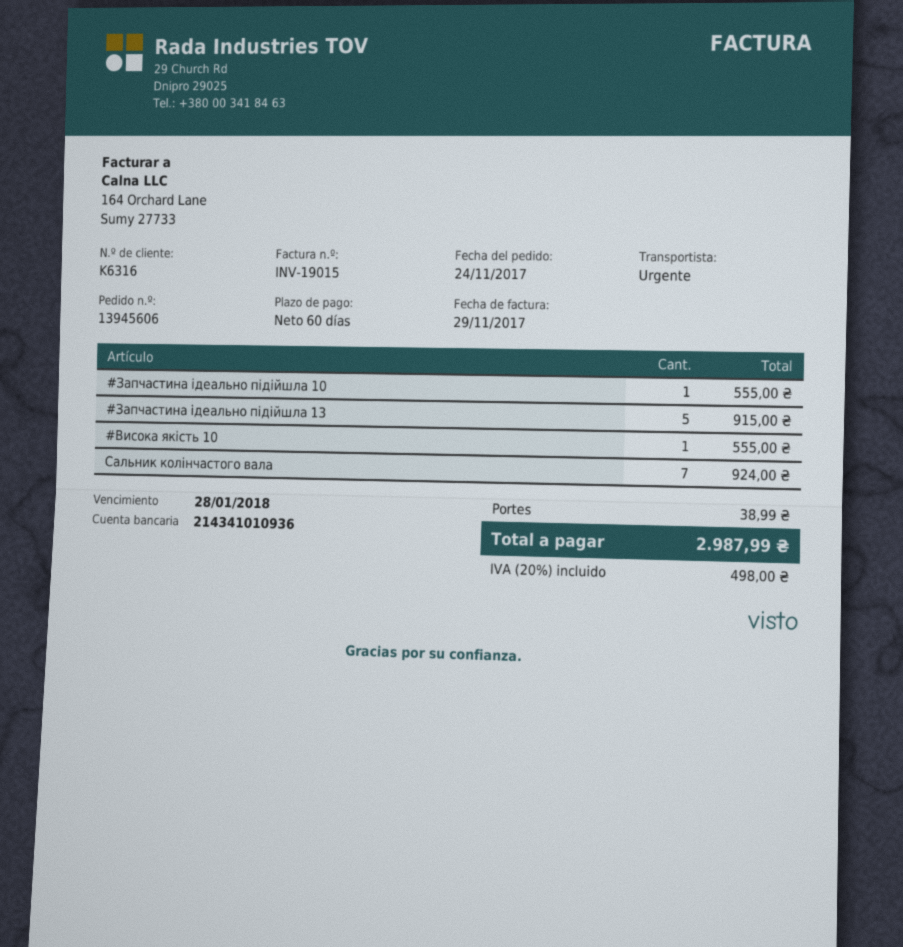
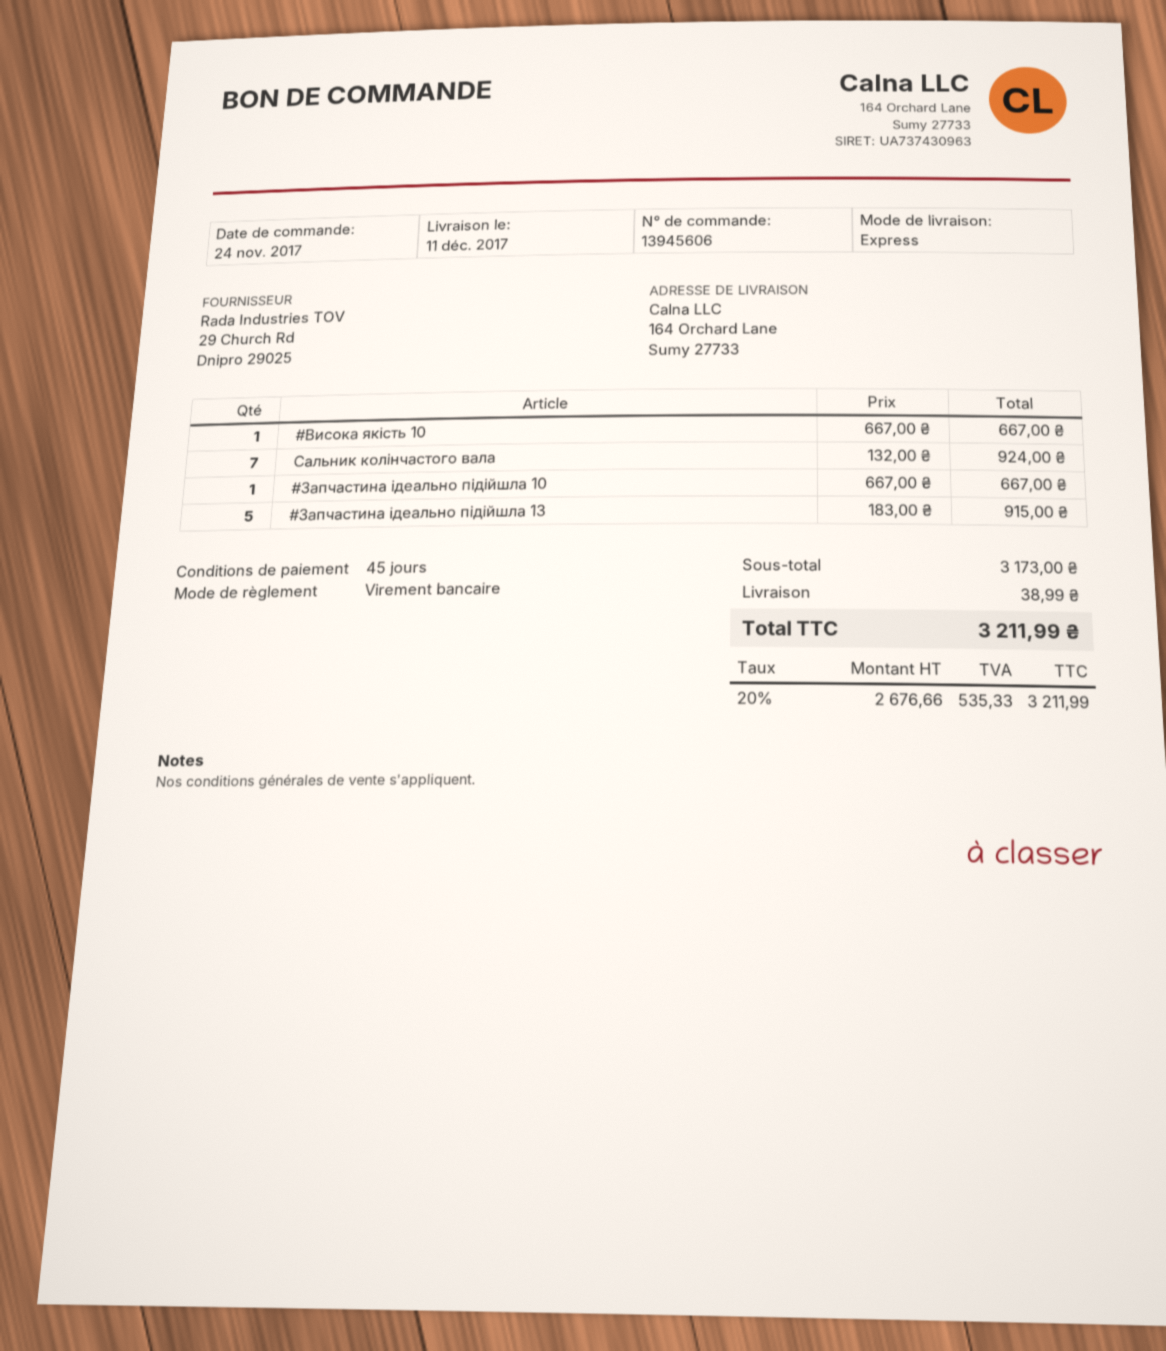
payment terms: 60 days -> 45 days
#Запчастина ідеально підійшла 10: 1 for 555.00 -> 1 for 667.00
#Висока якість 10: 1 for 555.00 -> 1 for 667.00
tax: 20% = 498.00 -> 20% = 535.33
total: 2987.99 -> 3211.99

